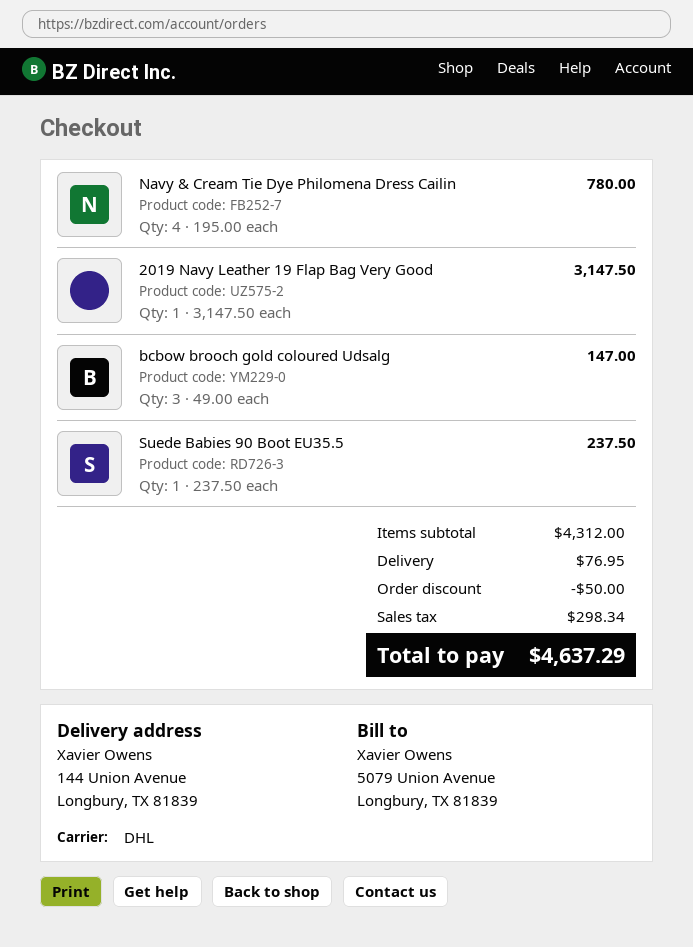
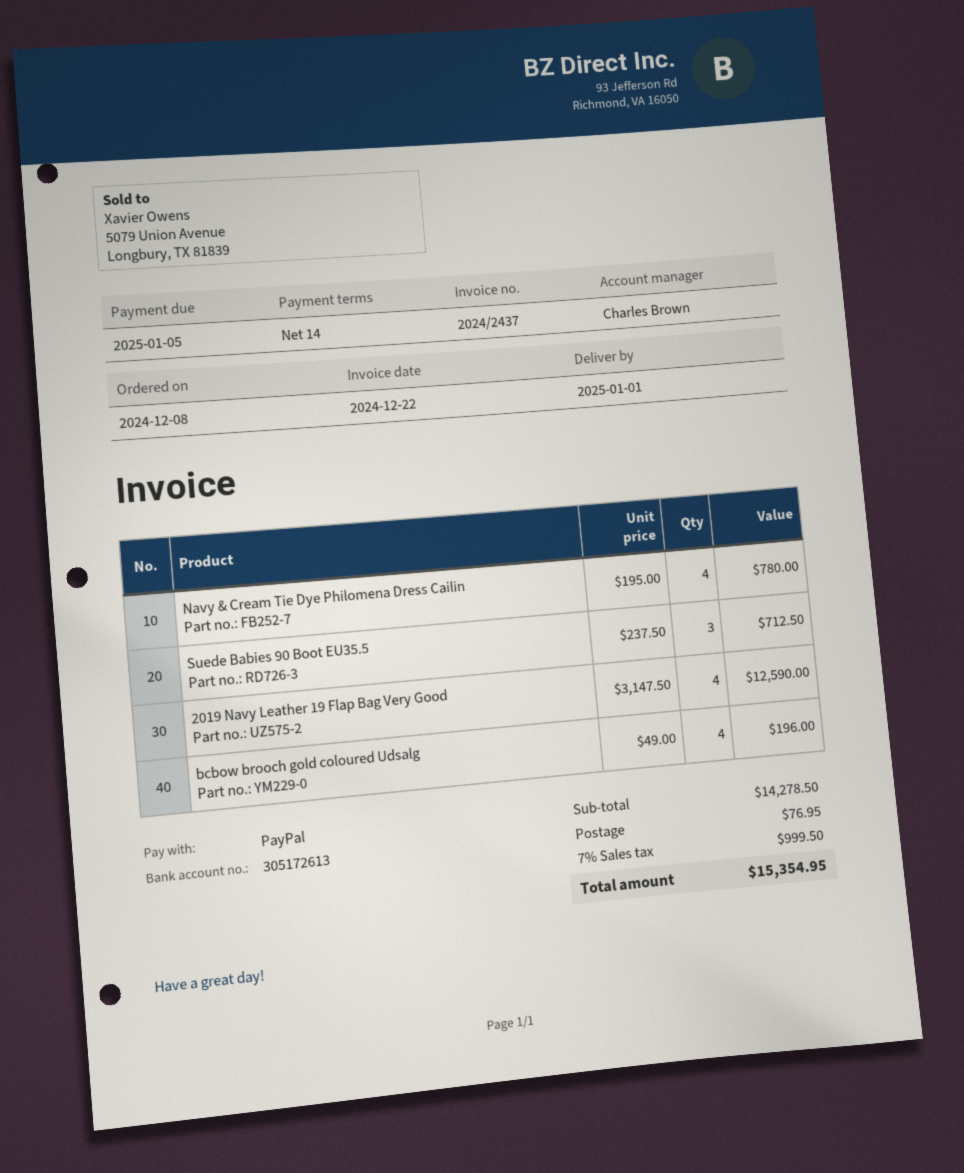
2019 Navy Leather 19 Flap Bag Very Good: 1 x 3147.50 = 3147.50 -> 4 x 3147.50 = 12590.00
bcbow brooch gold coloured Udsalg: 3 x 49.00 = 147.00 -> 4 x 49.00 = 196.00
Suede Babies 90 Boot EU35.5: 1 x 237.50 = 237.50 -> 3 x 237.50 = 712.50
subtotal: 4312.00 -> 14278.50
discount: 50.00 -> none
tax: 298.34 -> 999.50
total: 4637.29 -> 15354.95

